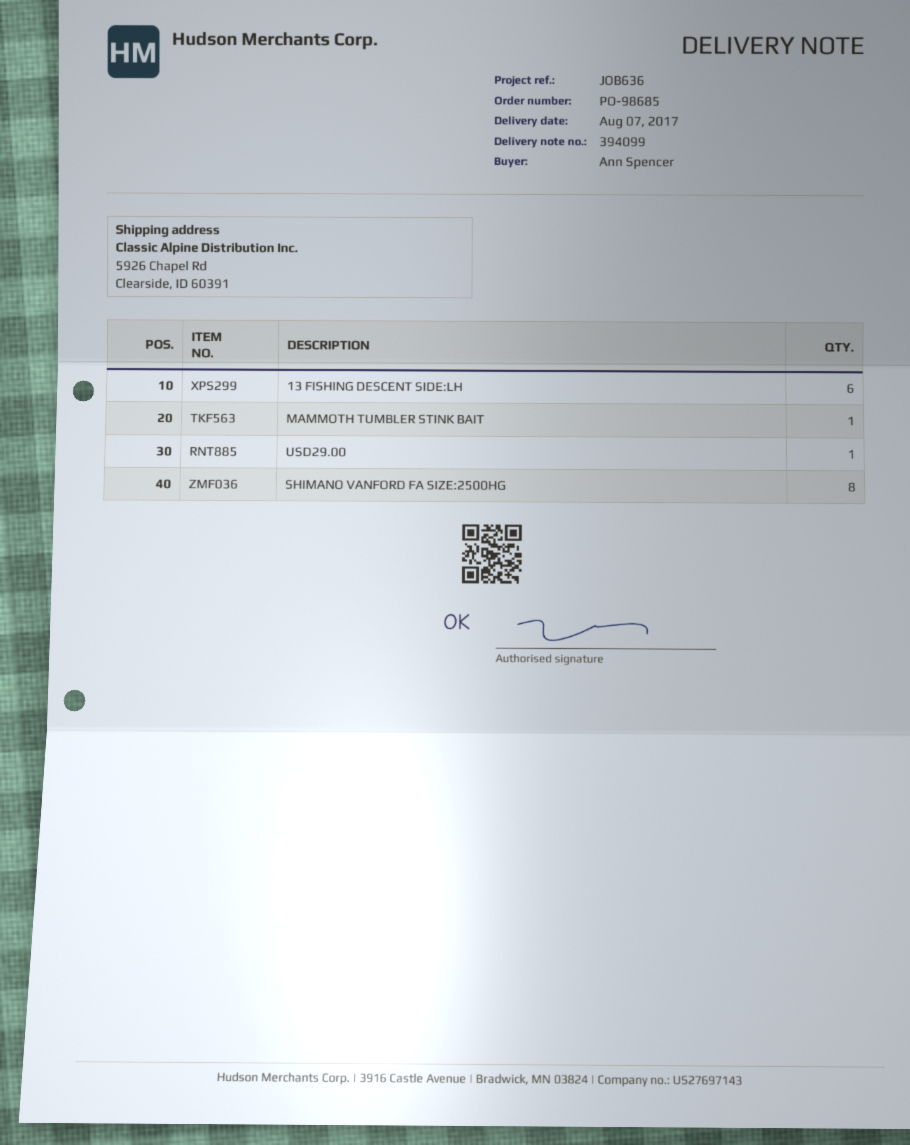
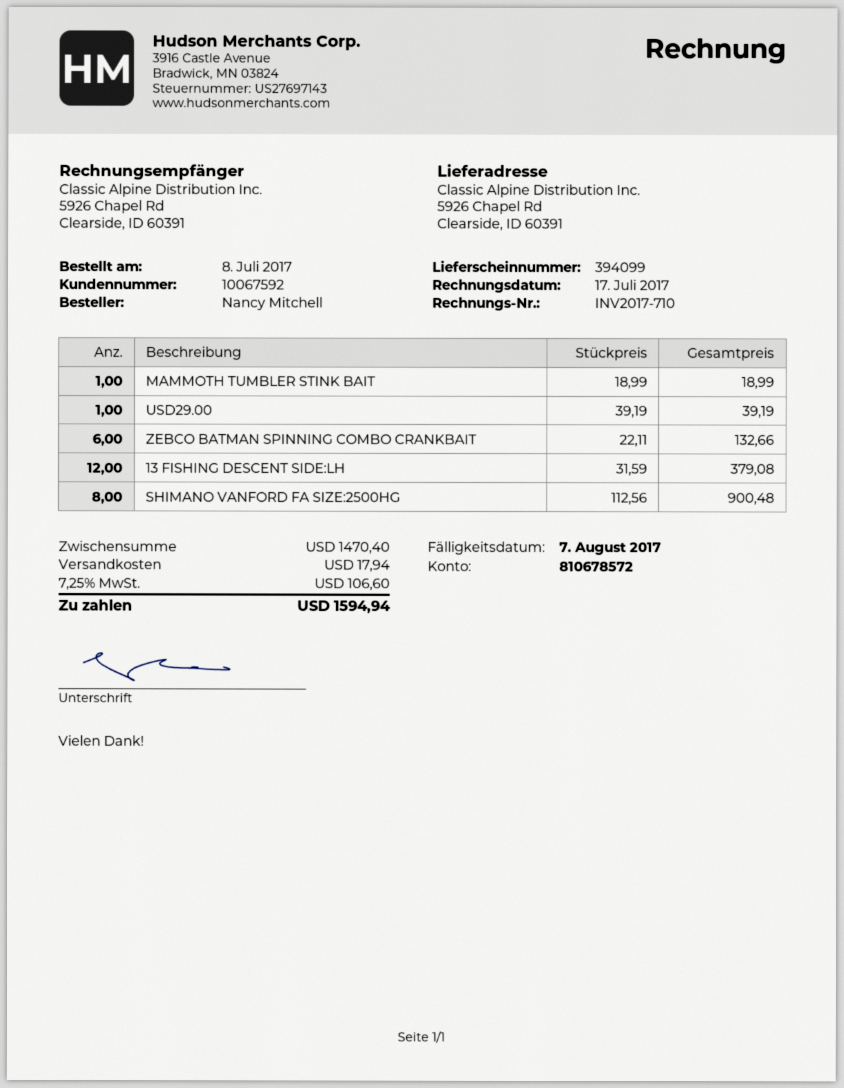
ordered by: Ann Spencer -> Nancy Mitchell
13 FISHING DESCENT SIDE:LH: 6 -> 12
ZEBCO BATMAN SPINNING COMBO CRANKBAIT: none -> 6

